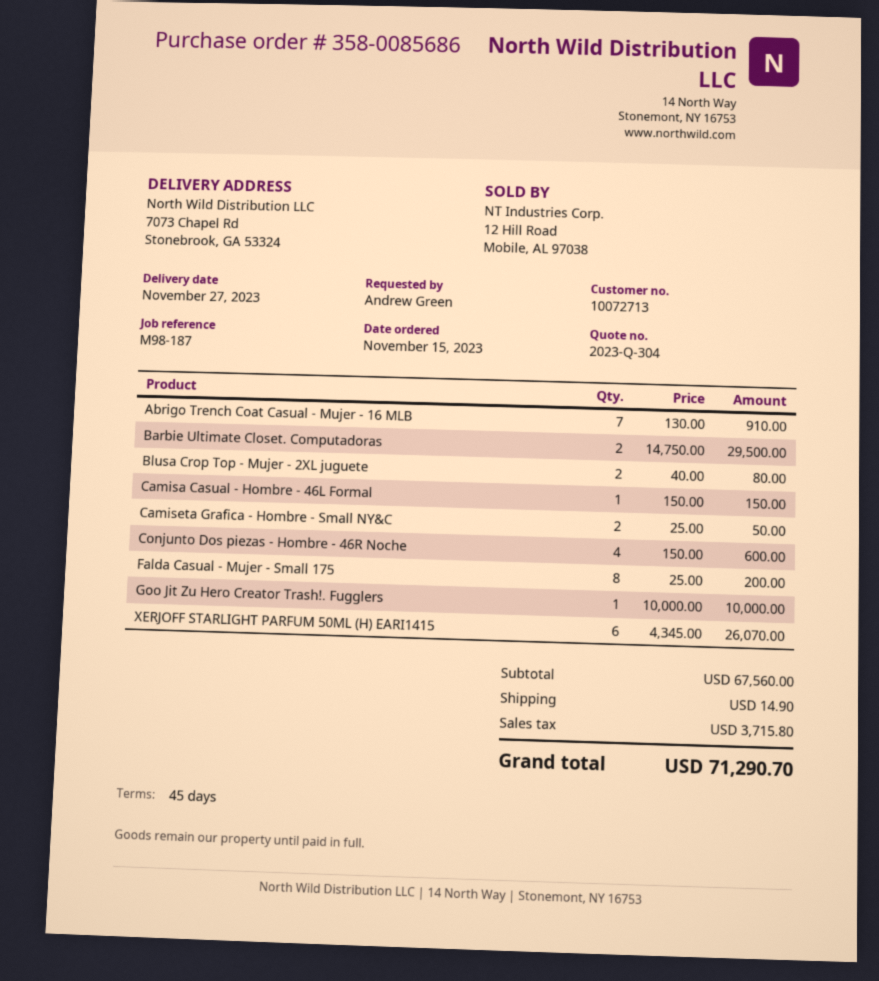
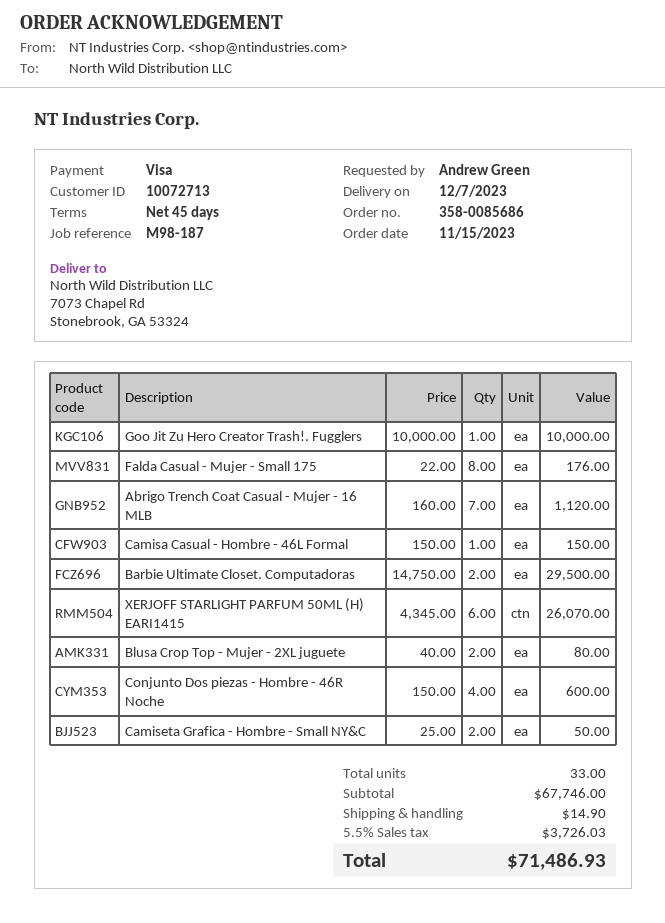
delivery date: 2023-11-27 -> 2023-12-07
Abrigo Trench Coat Casual - Mujer - 16 MLB: 7 x 130.00 = 910.00 -> 7 x 160.00 = 1120.00
Falda Casual - Mujer - Small 175: 8 x 25.00 = 200.00 -> 8 x 22.00 = 176.00
subtotal: 67560.00 -> 67746.00
tax: 3715.80 -> 3726.03
total: 71290.70 -> 71486.93

